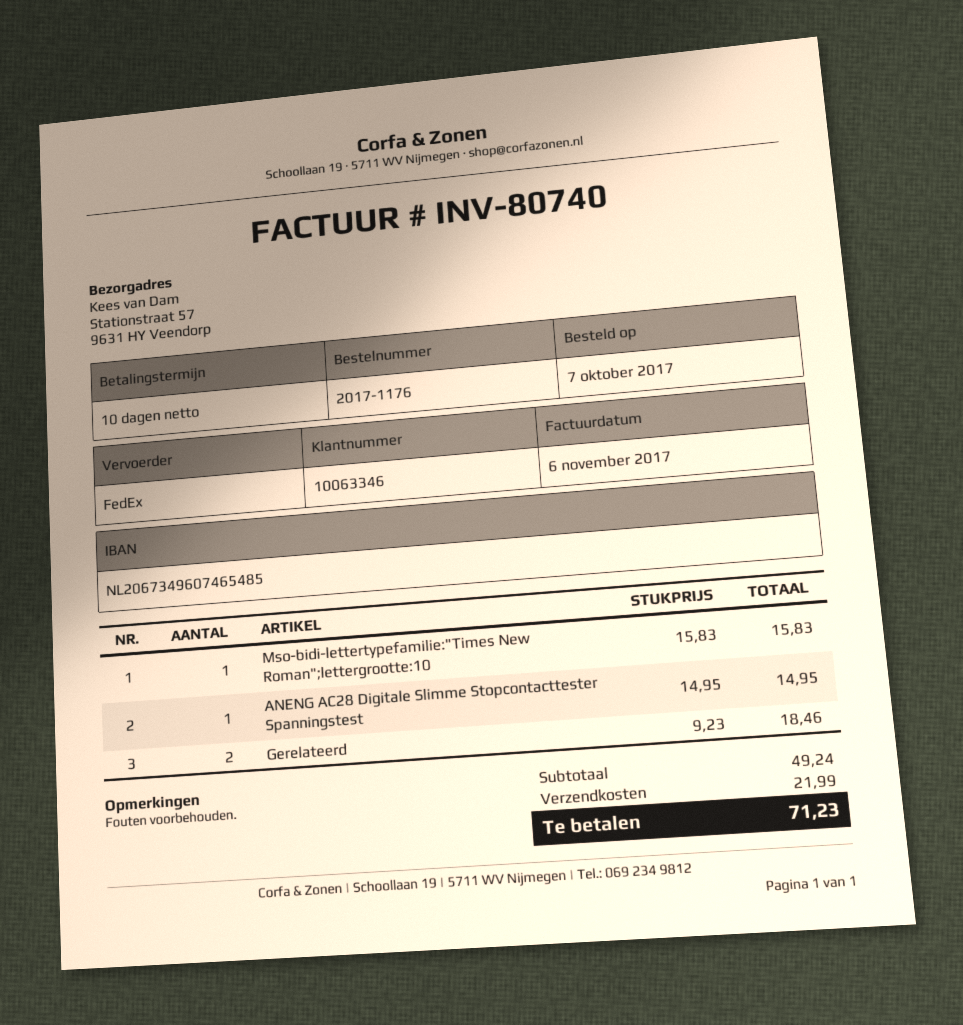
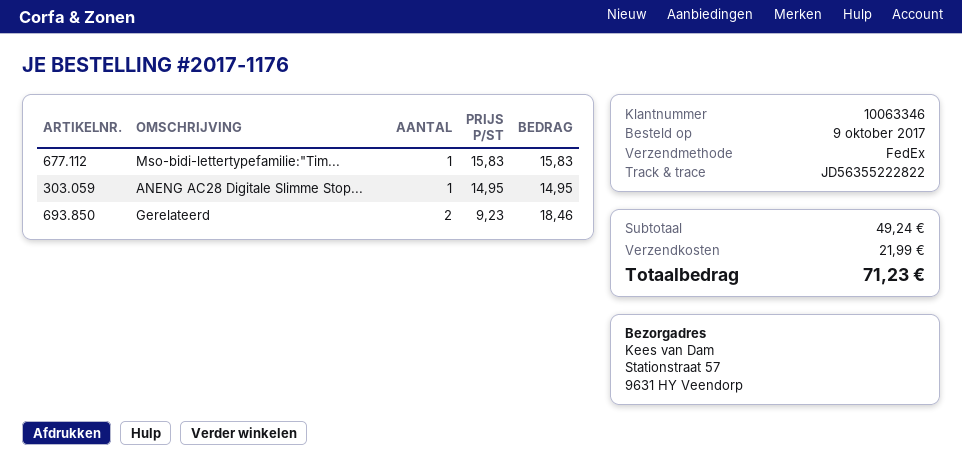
order date: 2017-10-07 -> 2017-10-09

